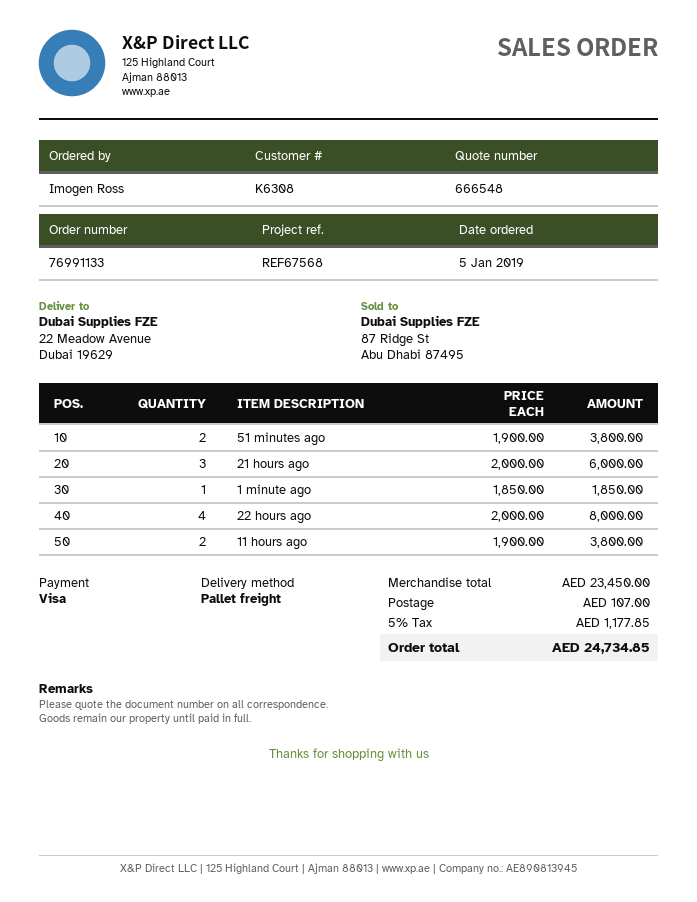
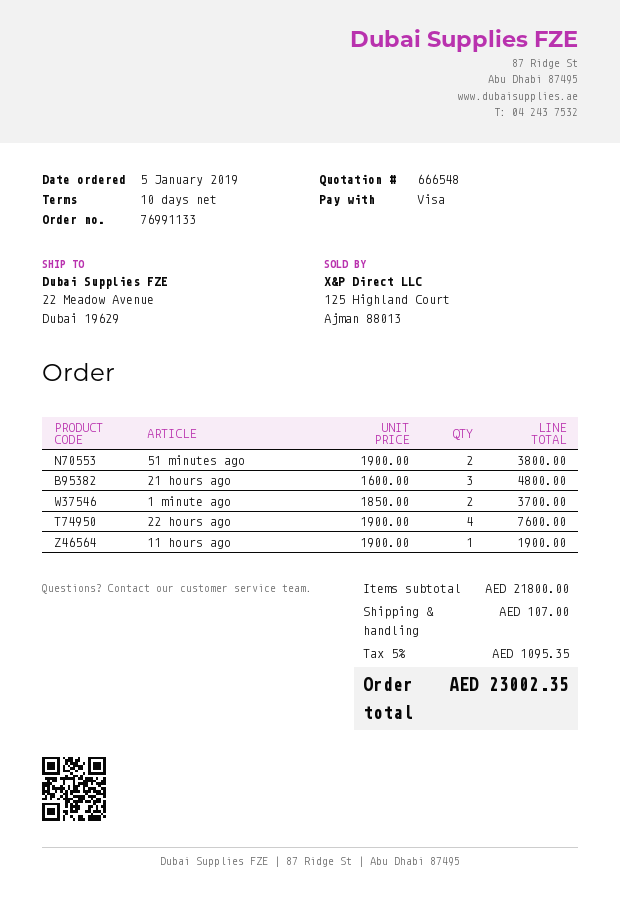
21 hours ago: 3 x 2000.00 = 6000.00 -> 3 x 1600.00 = 4800.00
1 minute ago: 1 x 1850.00 = 1850.00 -> 2 x 1850.00 = 3700.00
22 hours ago: 4 x 2000.00 = 8000.00 -> 4 x 1900.00 = 7600.00
11 hours ago: 2 x 1900.00 = 3800.00 -> 1 x 1900.00 = 1900.00
subtotal: 23450.00 -> 21800.00
tax: 5% = 1177.85 -> 5% = 1095.35
total: 24734.85 -> 23002.35

